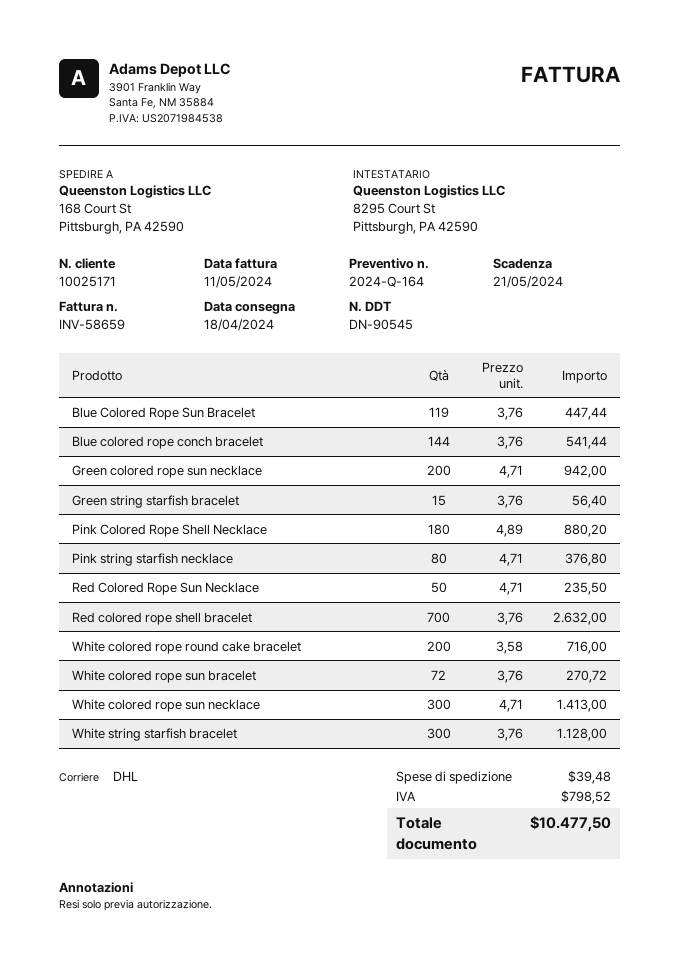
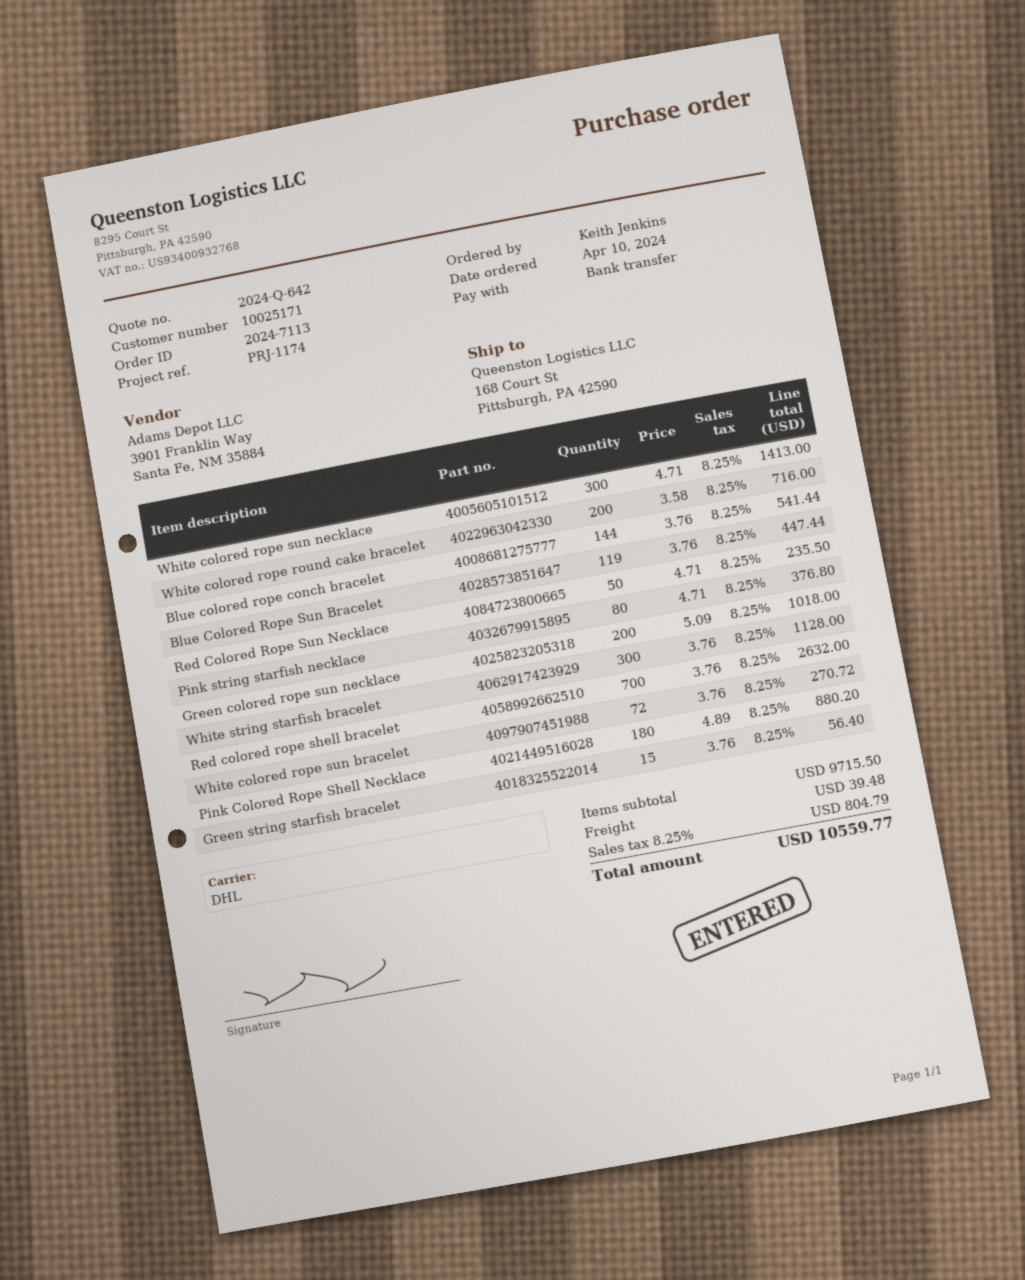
quote number: 2024-Q-164 -> 2024-Q-642
Green colored rope sun necklace: 200 x 4.71 = 942.00 -> 200 x 5.09 = 1018.00
tax: 798.52 -> 804.79
total: 10477.50 -> 10559.77

